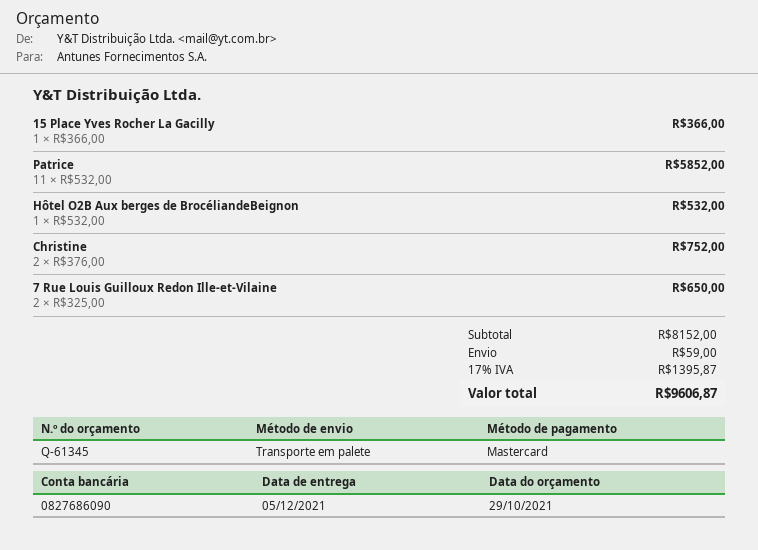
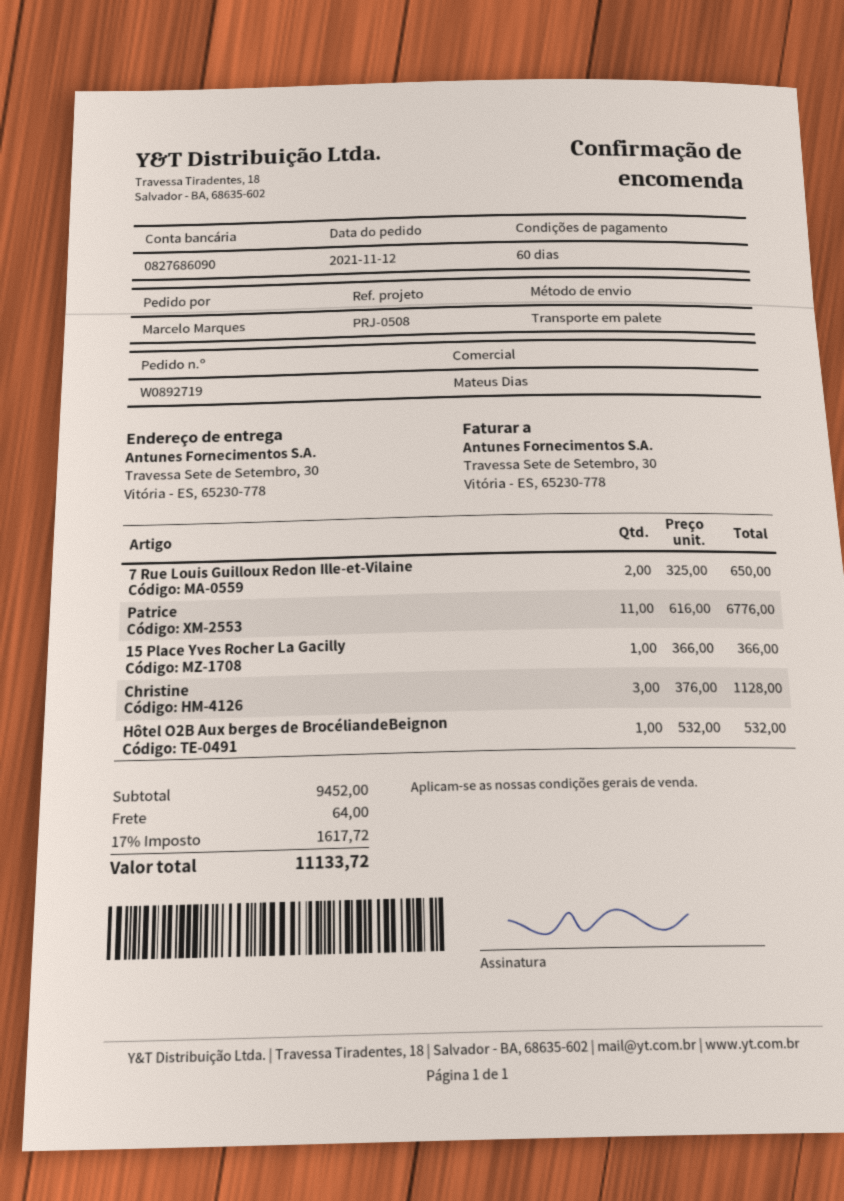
Patrice: 11 x 532.00 = 5852.00 -> 11 x 616.00 = 6776.00
Christine: 2 x 376.00 = 752.00 -> 3 x 376.00 = 1128.00
subtotal: 8152.00 -> 9452.00
shipping: 59.00 -> 64.00
tax: 17% = 1395.87 -> 17% = 1617.72
total: 9606.87 -> 11133.72

